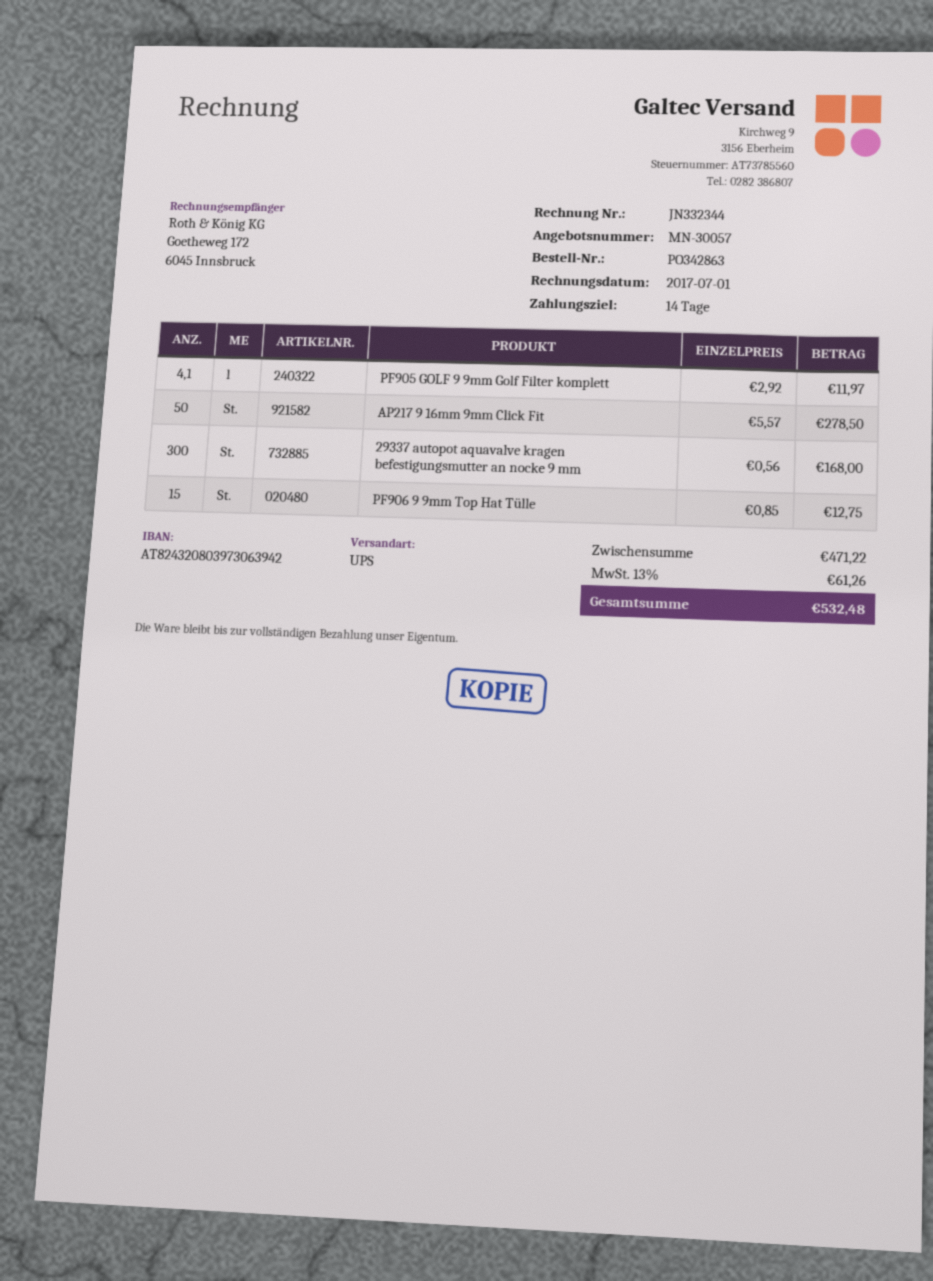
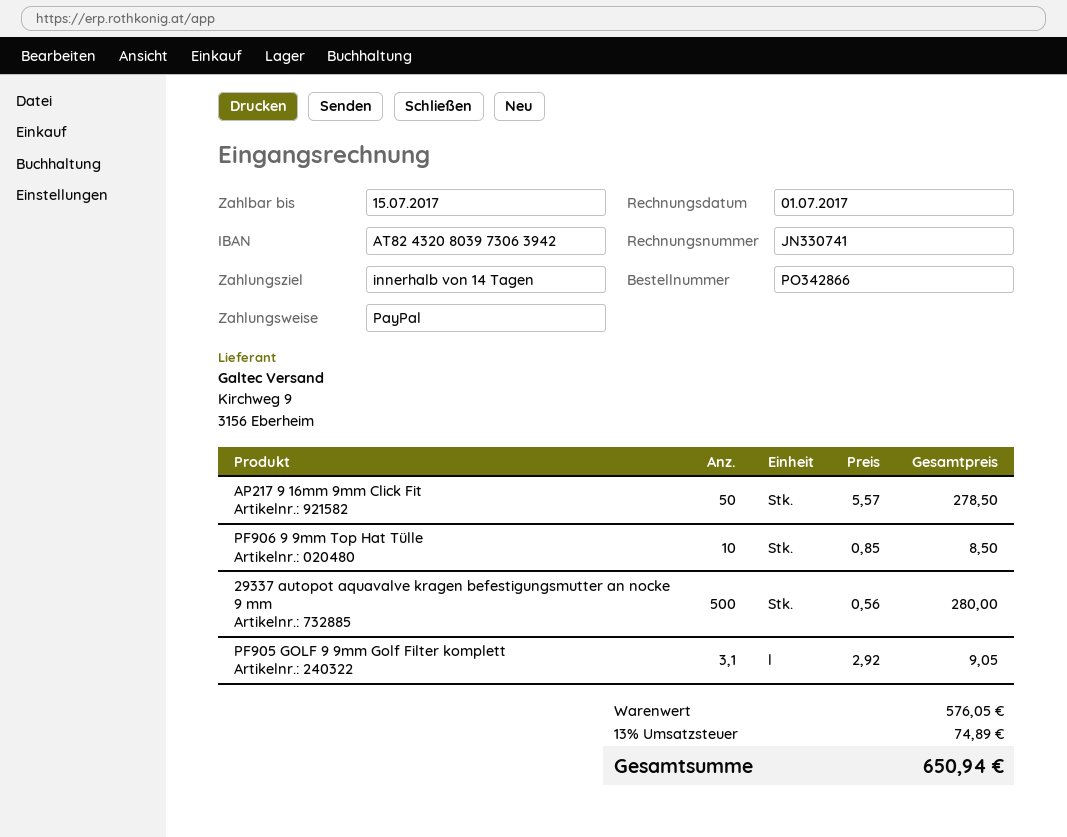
order number: PO342863 -> PO342866
invoice number: JN332344 -> JN330741
PF905 GOLF 9 9mm Golf Filter komplett: 4.1 x 2.92 = 11.97 -> 3.1 x 2.92 = 9.05
29337 autopot aquavalve kragen befestigungsmutter an nocke 9 mm: 300 x 0.56 = 168.00 -> 500 x 0.56 = 280.00
PF906 9 9mm Top Hat Tülle: 15 x 0.85 = 12.75 -> 10 x 0.85 = 8.50
subtotal: 471.22 -> 576.05
tax: 13% = 61.26 -> 13% = 74.89
total: 532.48 -> 650.94

